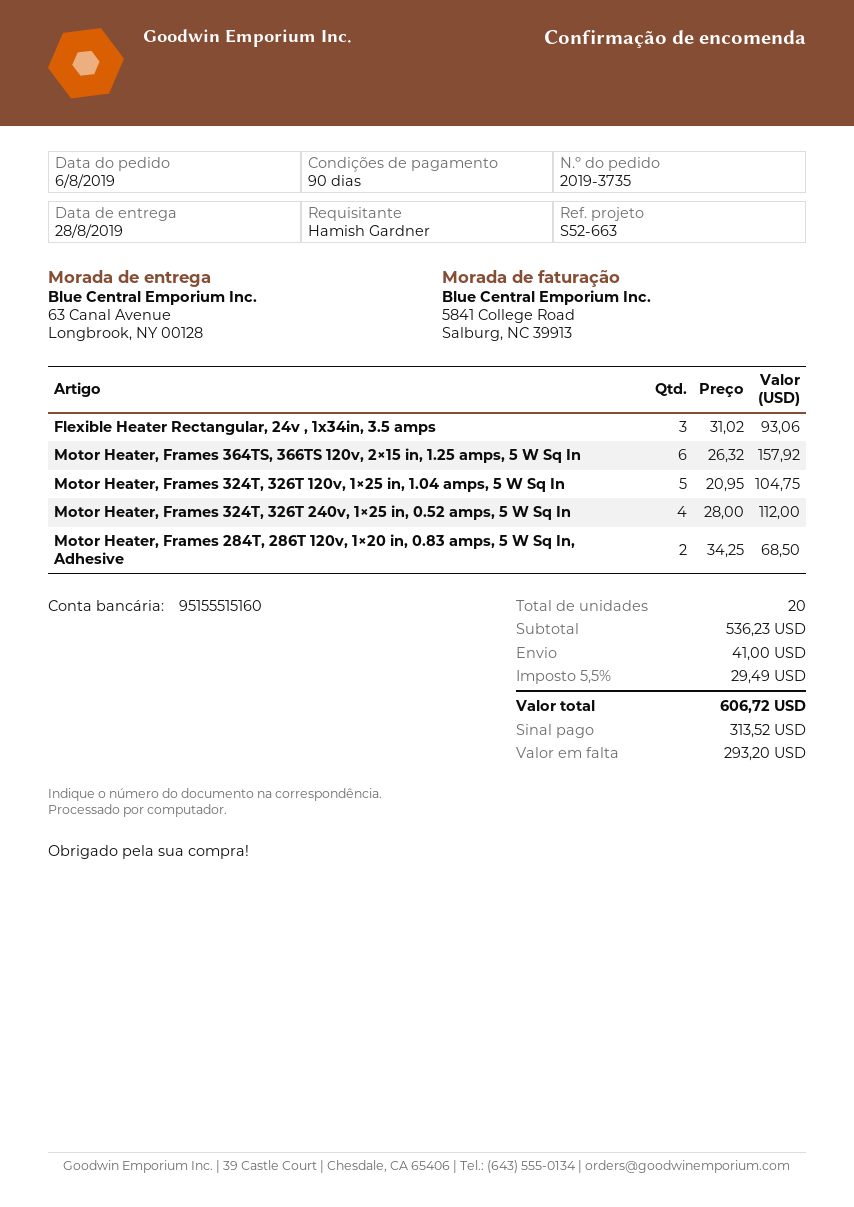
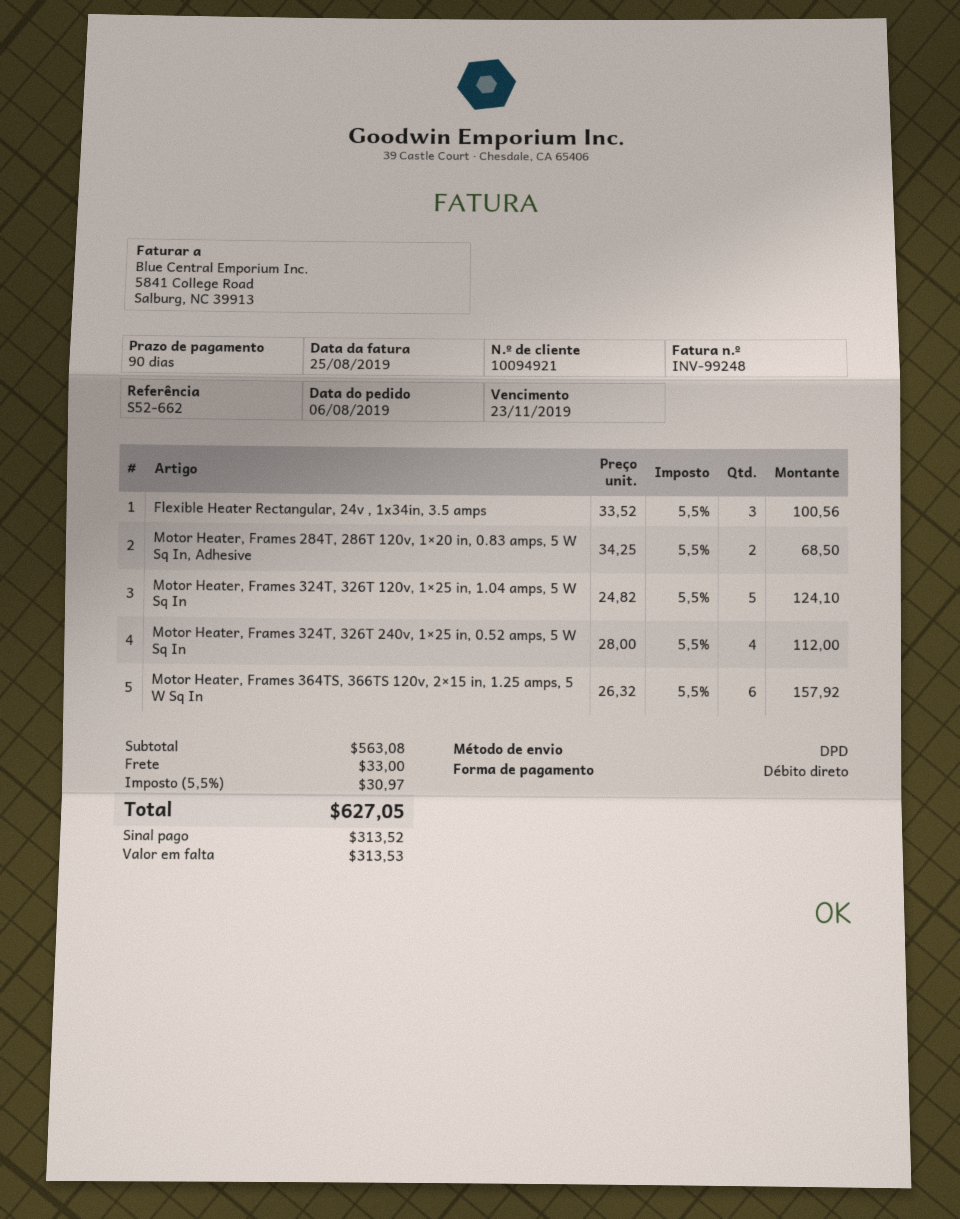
reference: S52-663 -> S52-662
Flexible Heater Rectangular, 24v , 1x34in, 3.5 amps: 3 x 31.02 = 93.06 -> 3 x 33.52 = 100.56
Motor Heater, Frames 324T, 326T 120v, 1×25 in, 1.04 amps, 5 W Sq In: 5 x 20.95 = 104.75 -> 5 x 24.82 = 124.10
subtotal: 536.23 -> 563.08
shipping: 41.00 -> 33.00
tax: 5.5% = 29.49 -> 5.5% = 30.97
total: 606.72 -> 627.05
balance: 293.20 -> 313.53

